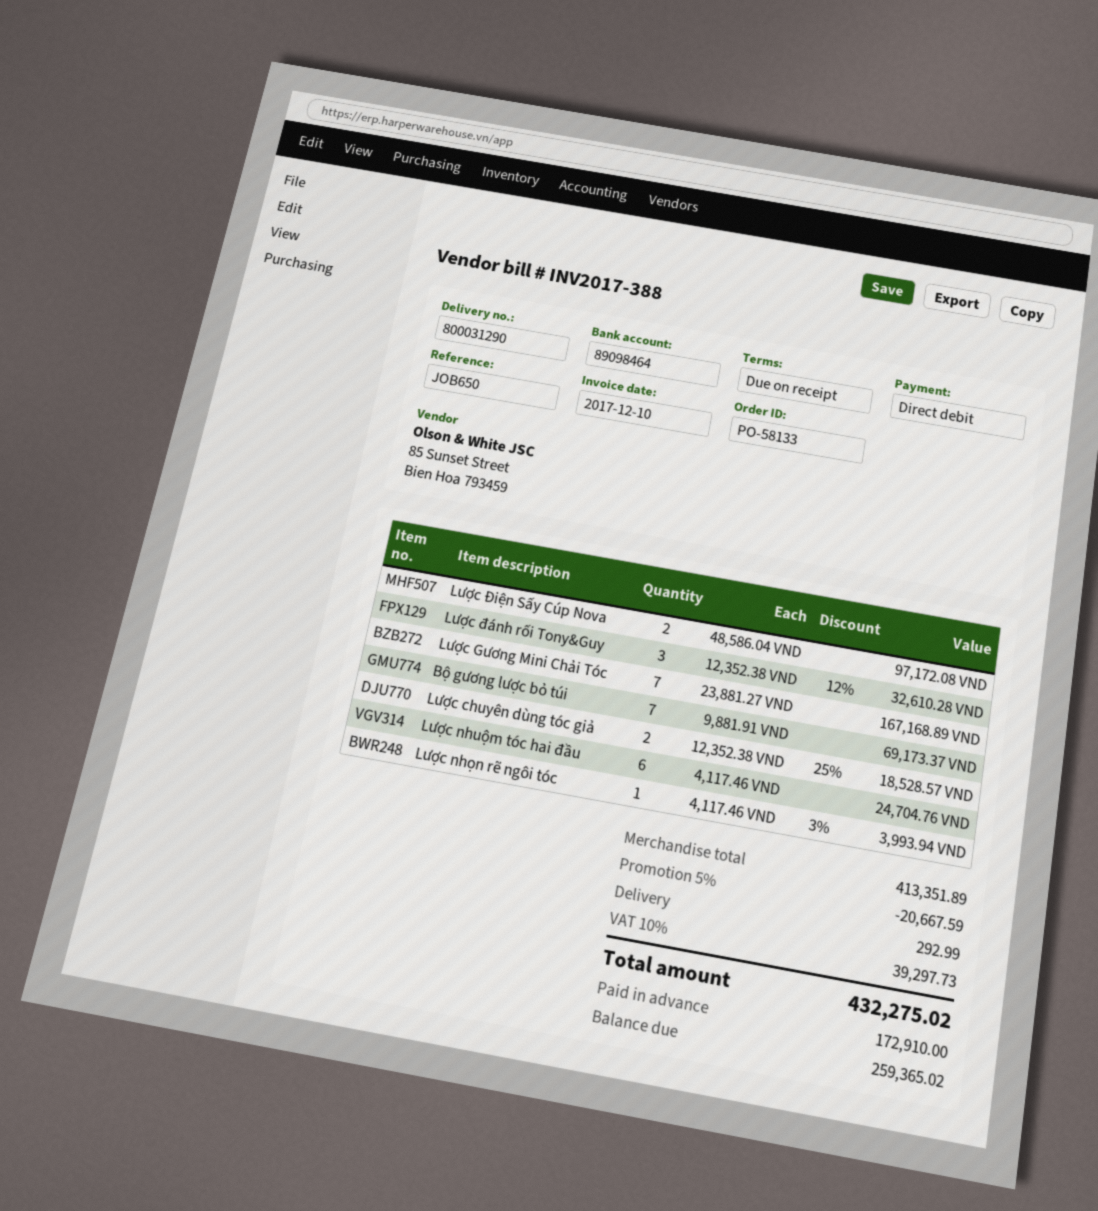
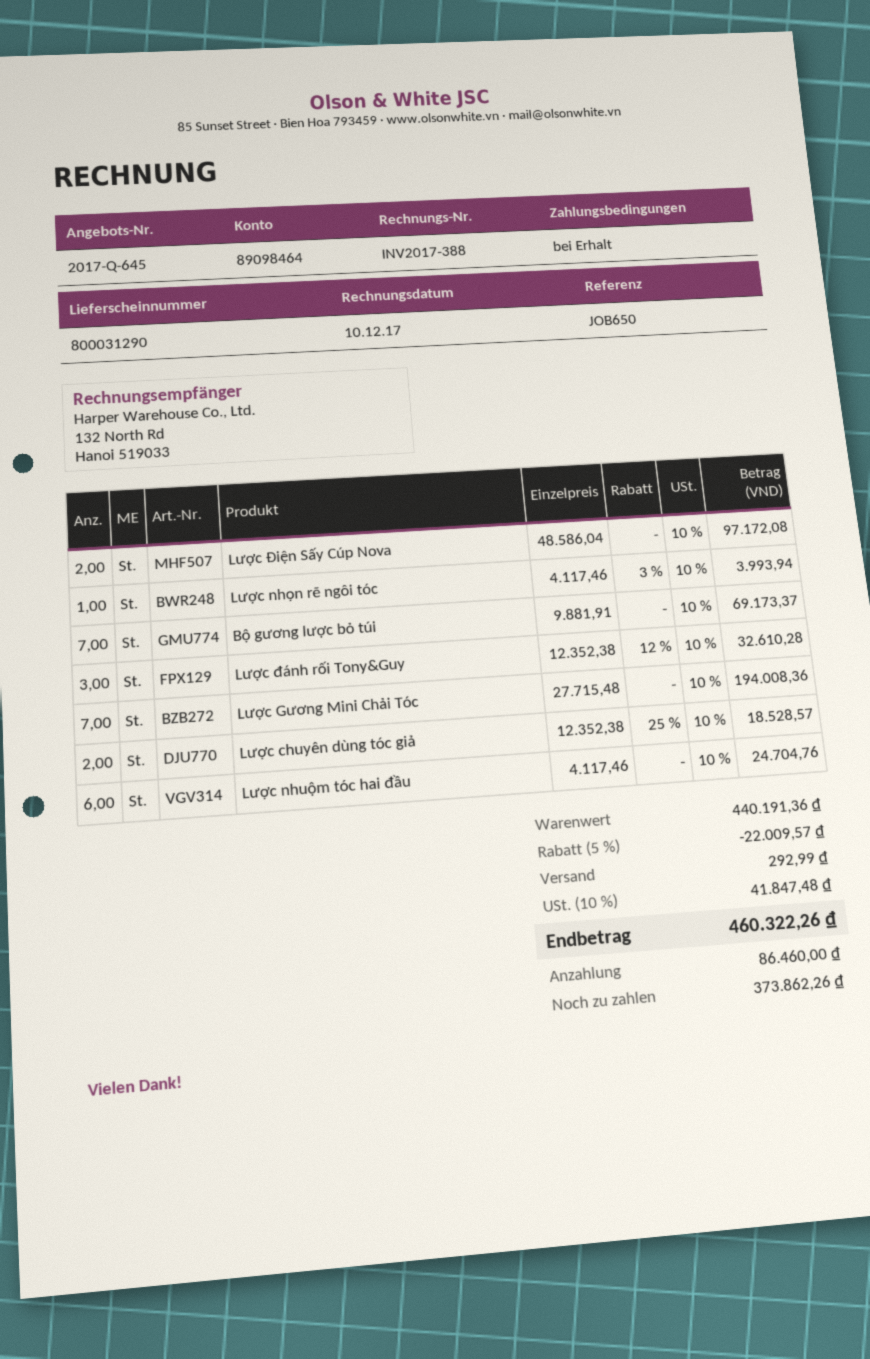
Lược Gương Mini Chải Tóc: 7 x 23881.27 = 167168.89 -> 7 x 27715.48 = 194008.36
subtotal: 413351.89 -> 440191.36
discount: 5% = 20667.59 -> 5% = 22009.57
tax: 10% = 39297.73 -> 10% = 41847.48
total: 432275.02 -> 460322.26
deposit: 172910.00 -> 86460.00
balance: 259365.02 -> 373862.26

